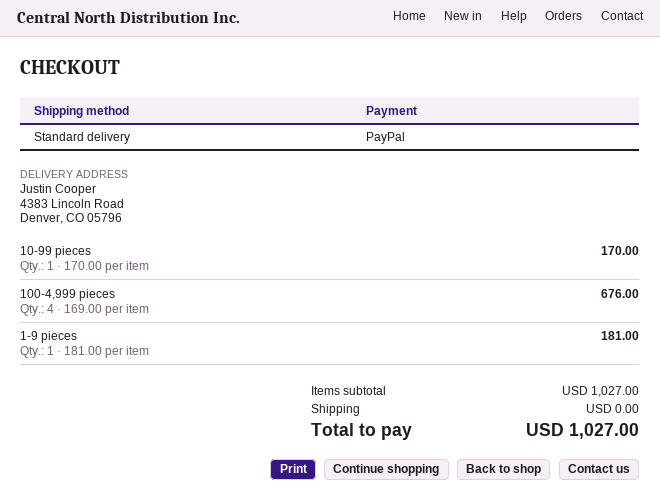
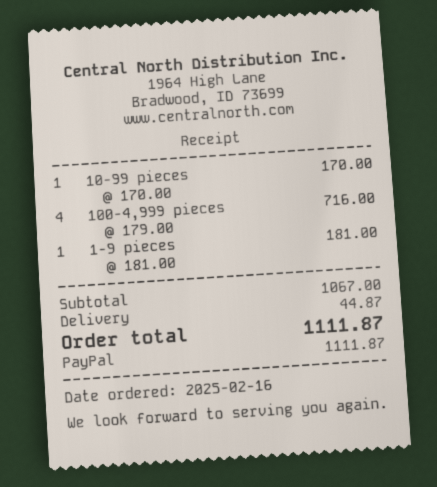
100-4,999 pieces: 4 x 169.00 = 676.00 -> 4 x 179.00 = 716.00
subtotal: 1027.00 -> 1067.00
shipping: 0.00 -> 44.87
total: 1027.00 -> 1111.87

